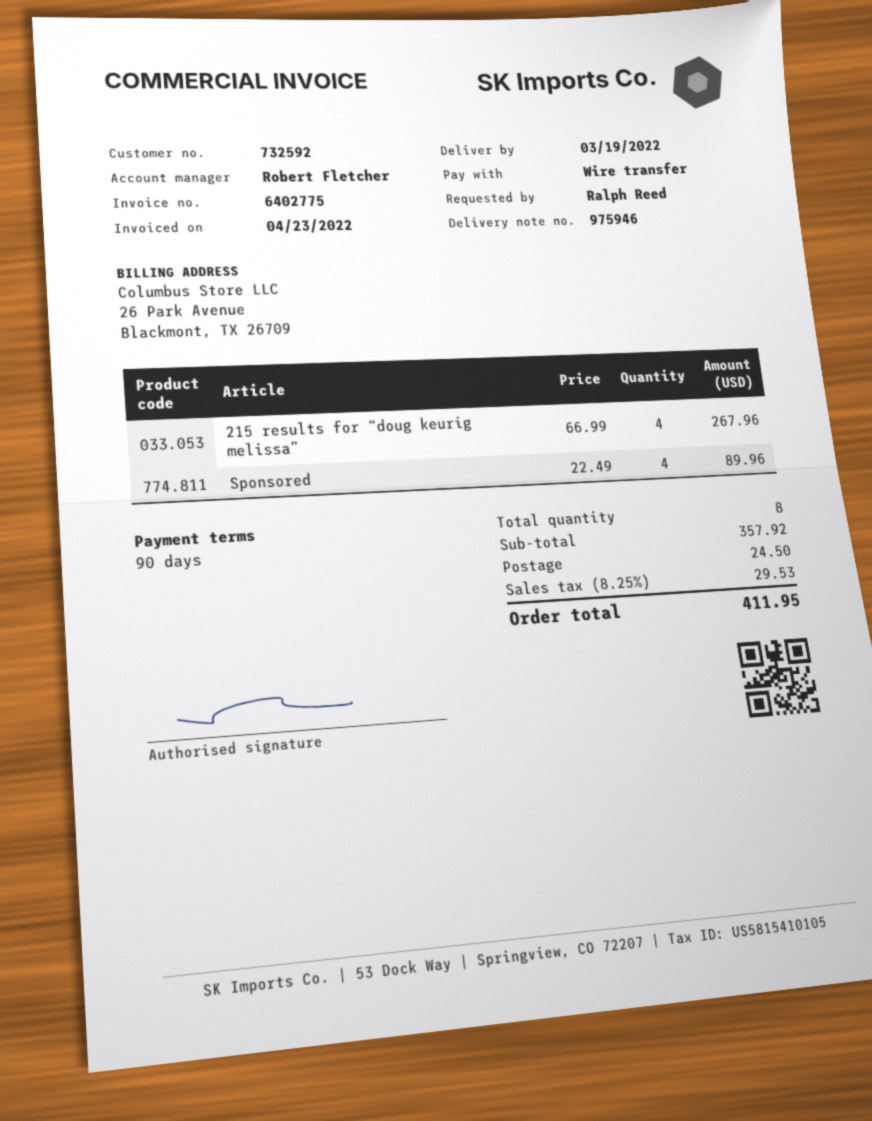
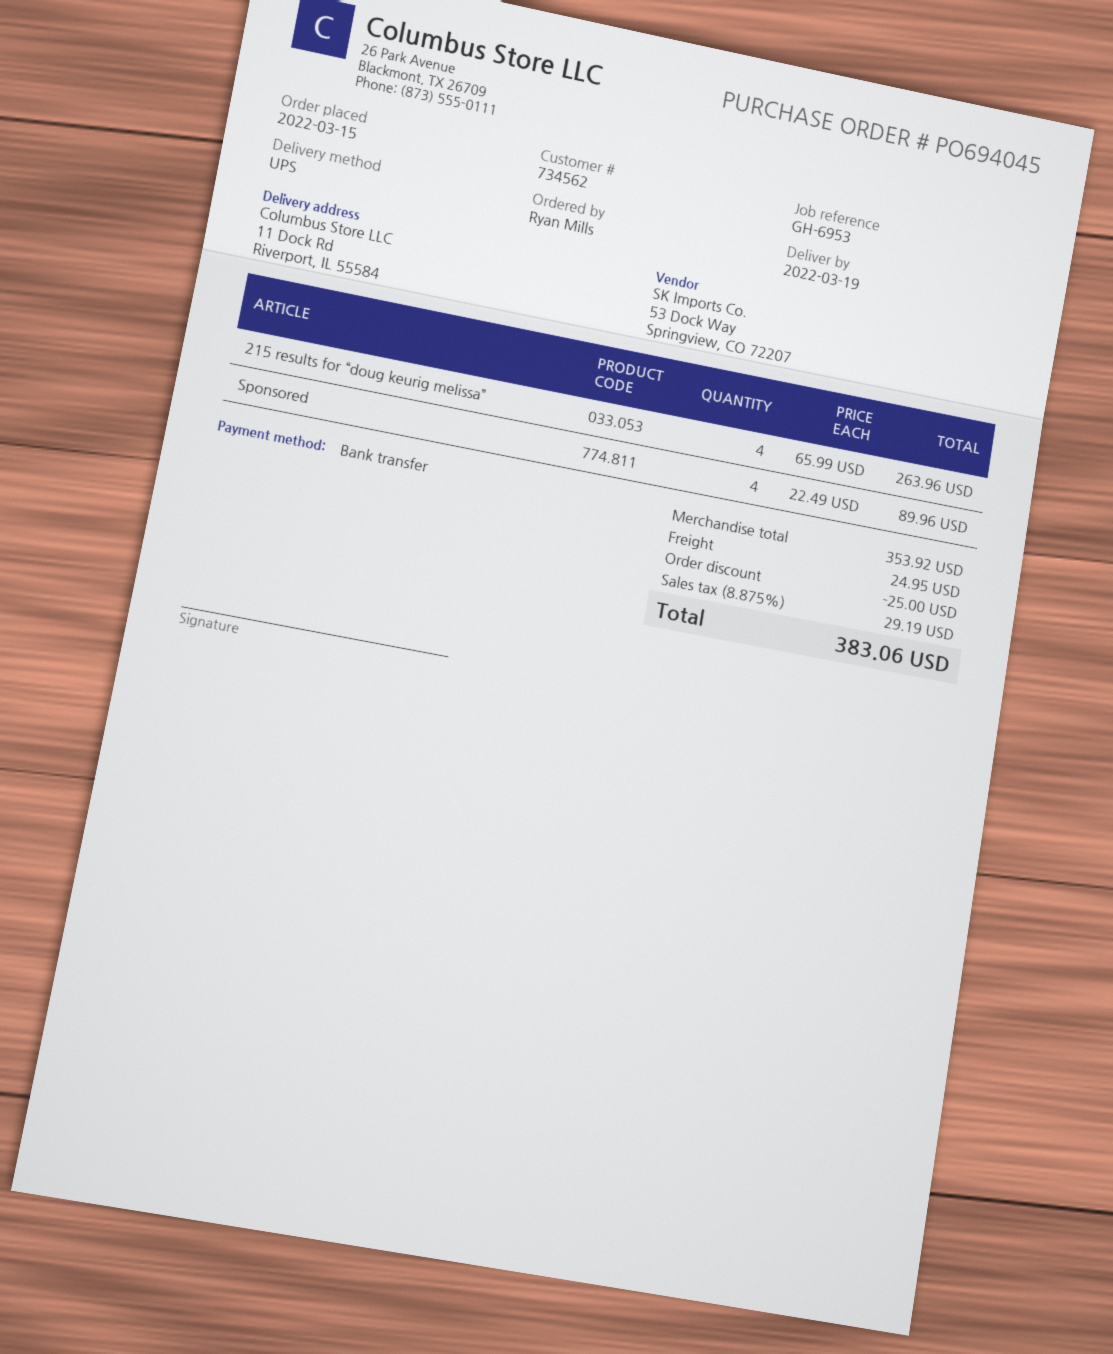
customer number: 732592 -> 734562
ordered by: Ralph Reed -> Ryan Mills
215 results for “doug keurig melissa”: 4 x 66.99 = 267.96 -> 4 x 65.99 = 263.96
subtotal: 357.92 -> 353.92
discount: none -> 25.00
shipping: 24.50 -> 24.95
tax: 8.25% = 29.53 -> 8.875% = 29.19
total: 411.95 -> 383.06

